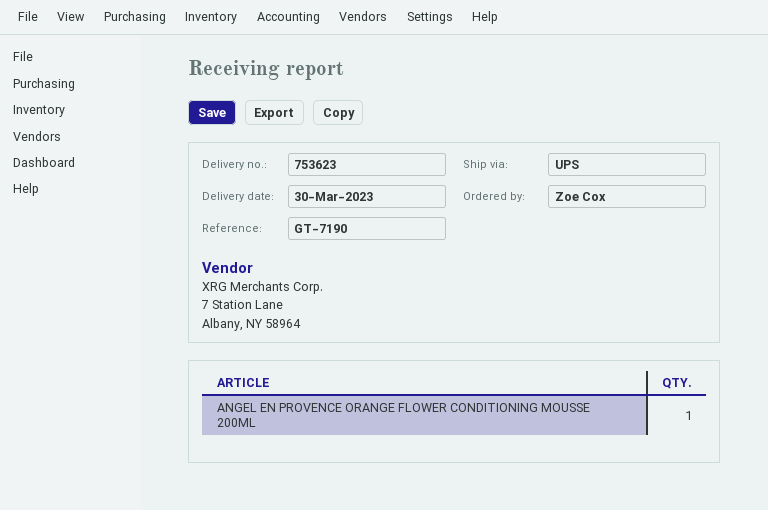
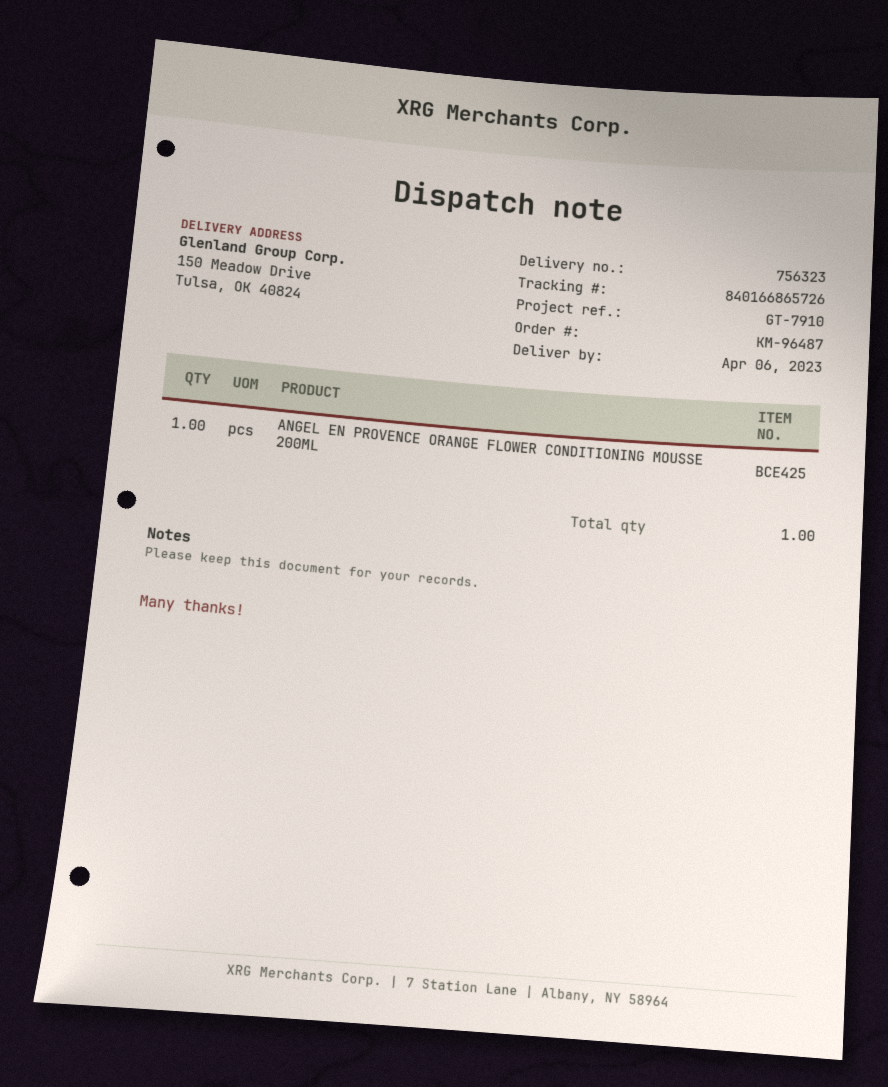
delivery note number: 753623 -> 756323
delivery date: 2023-03-30 -> 2023-04-06
reference: GT-7190 -> GT-7910

